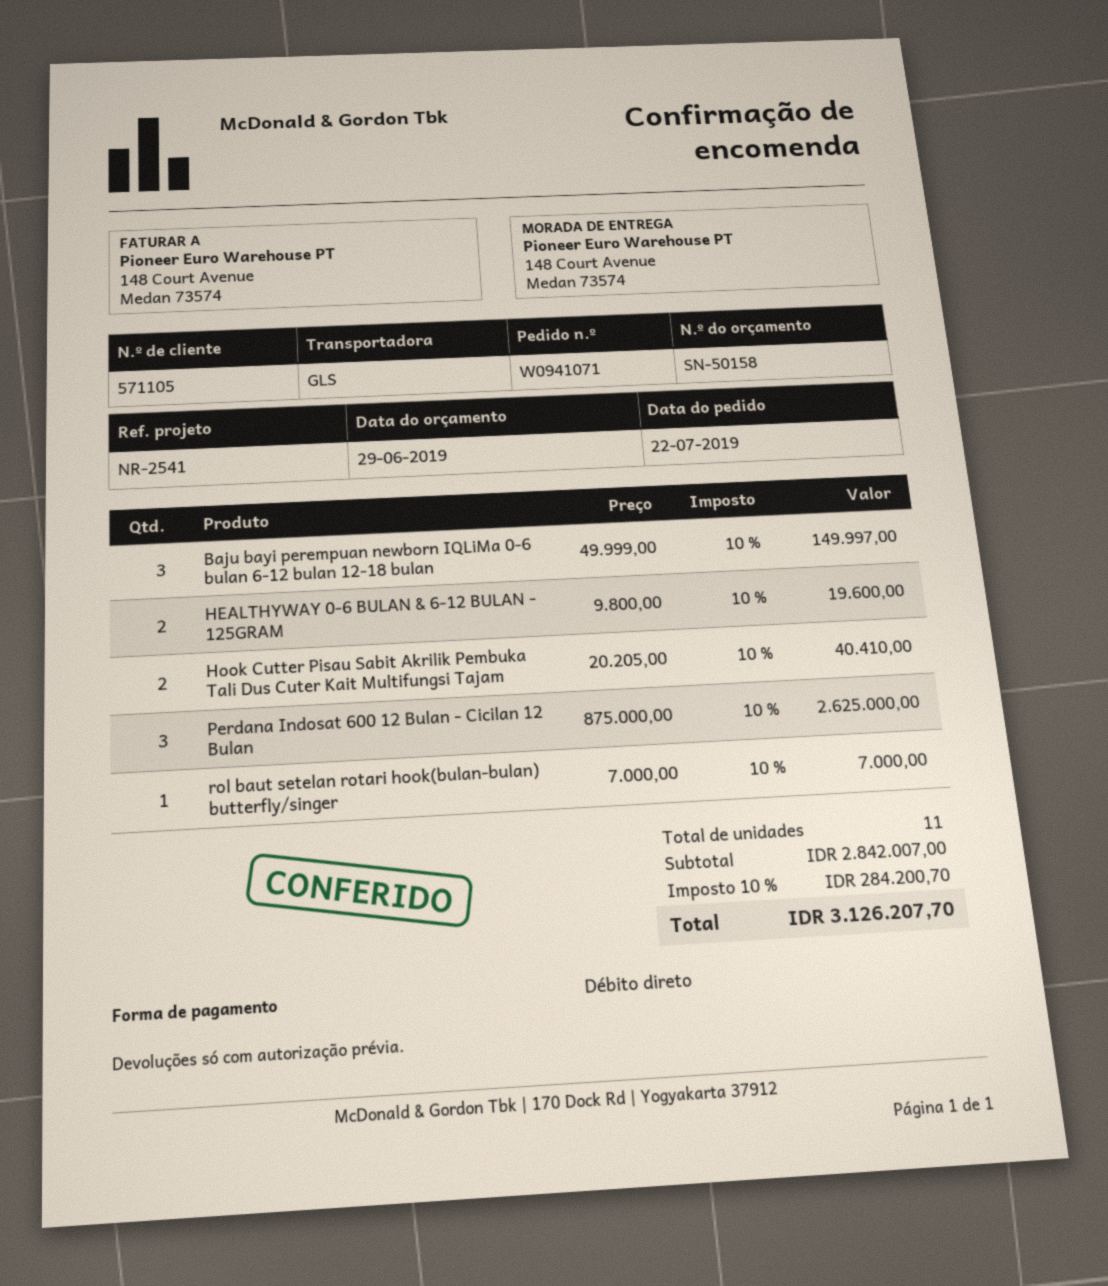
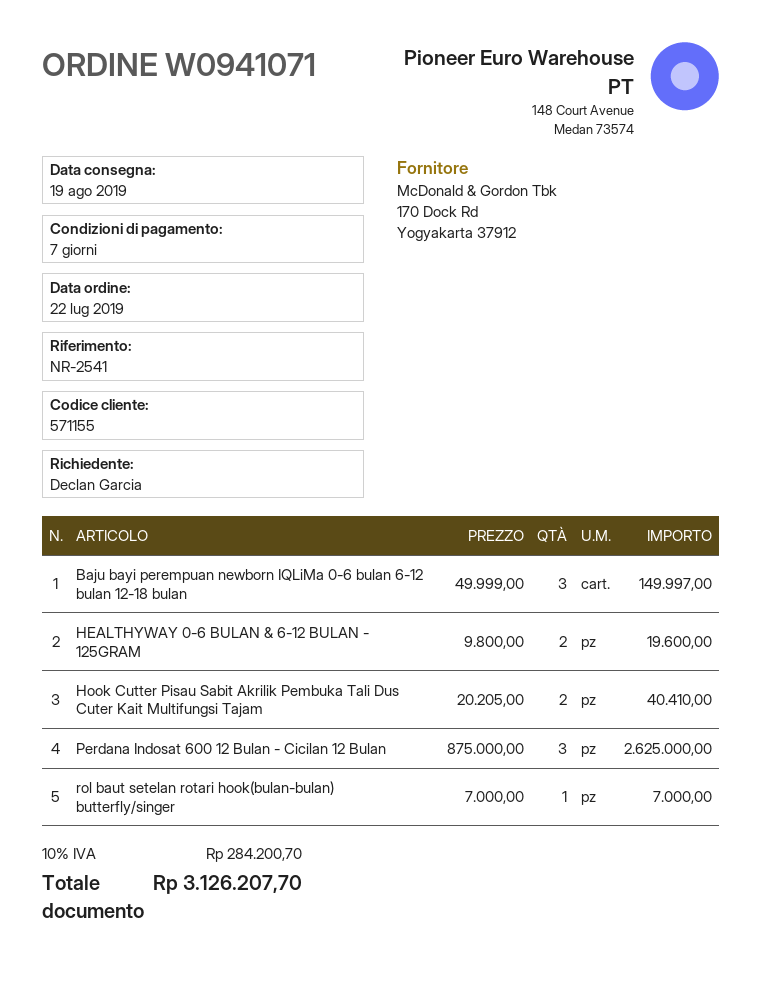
customer number: 571105 -> 571155

